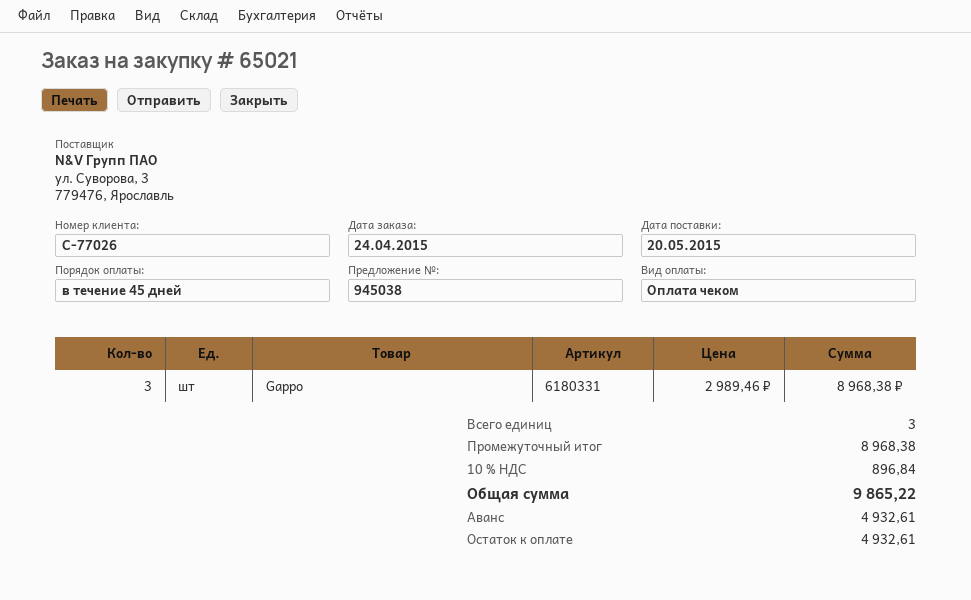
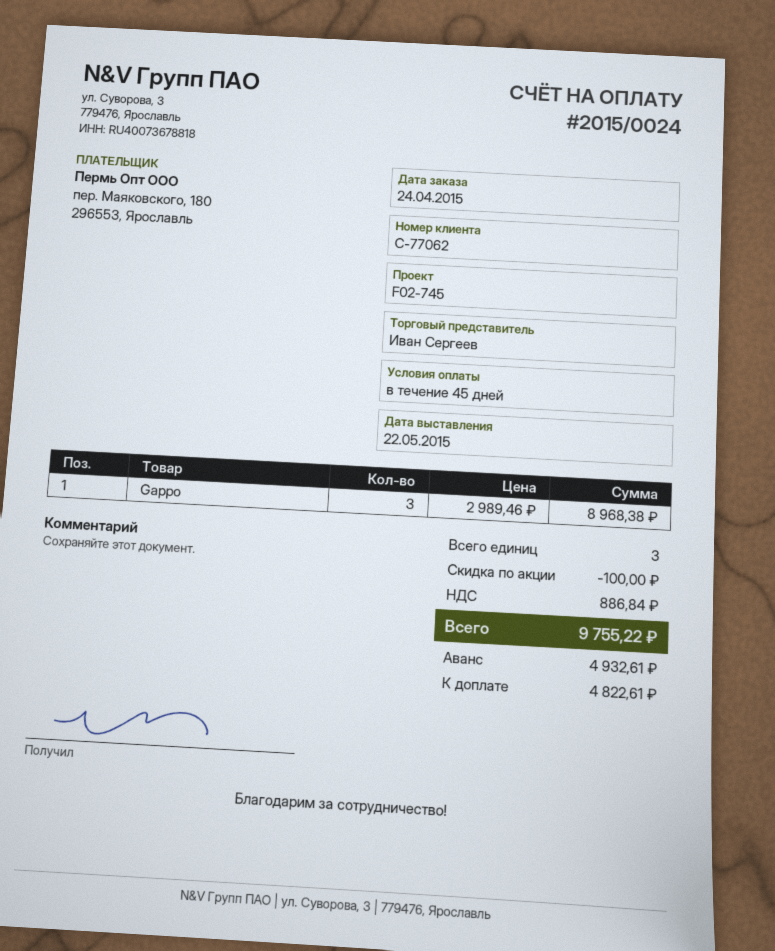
customer number: C-77026 -> C-77062
discount: none -> 100.00
tax: 896.84 -> 886.84
total: 9865.22 -> 9755.22
balance: 4932.61 -> 4822.61

